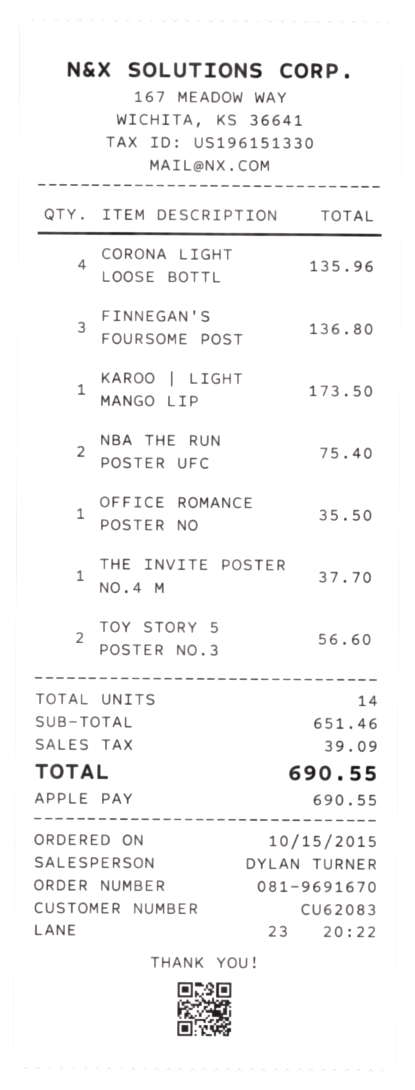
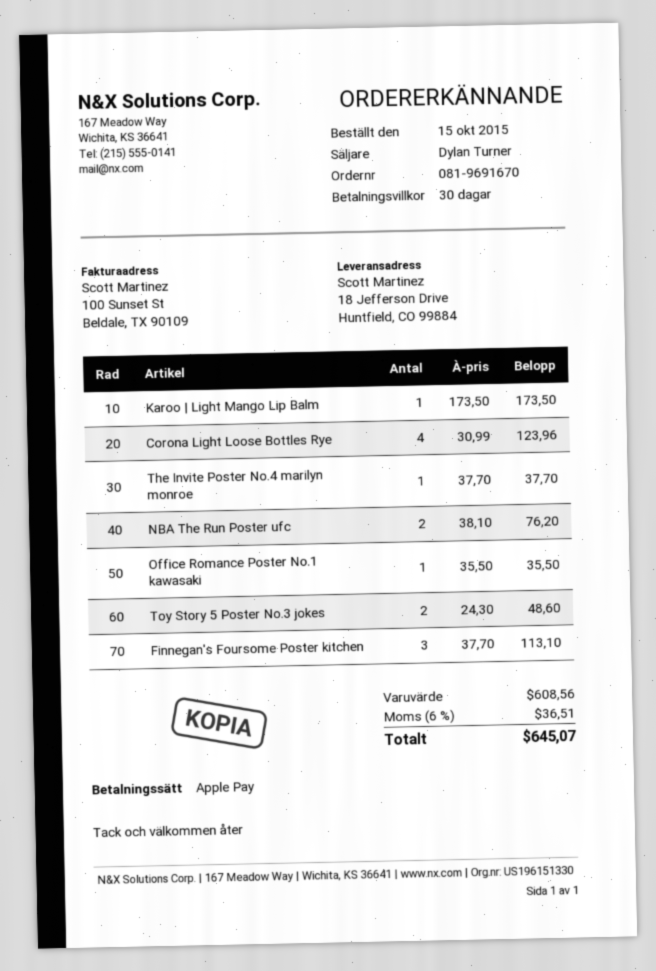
CORONA LIGHT LOOSE BOTTL: 4 for 135.96 -> 4 for 123.96
FINNEGAN'S FOURSOME POST: 3 for 136.80 -> 3 for 113.10
NBA THE RUN POSTER UFC: 2 for 75.40 -> 2 for 76.20
TOY STORY 5 POSTER NO.3: 2 for 56.60 -> 2 for 48.60
subtotal: 651.46 -> 608.56
tax: 39.09 -> 36.51
total: 690.55 -> 645.07

